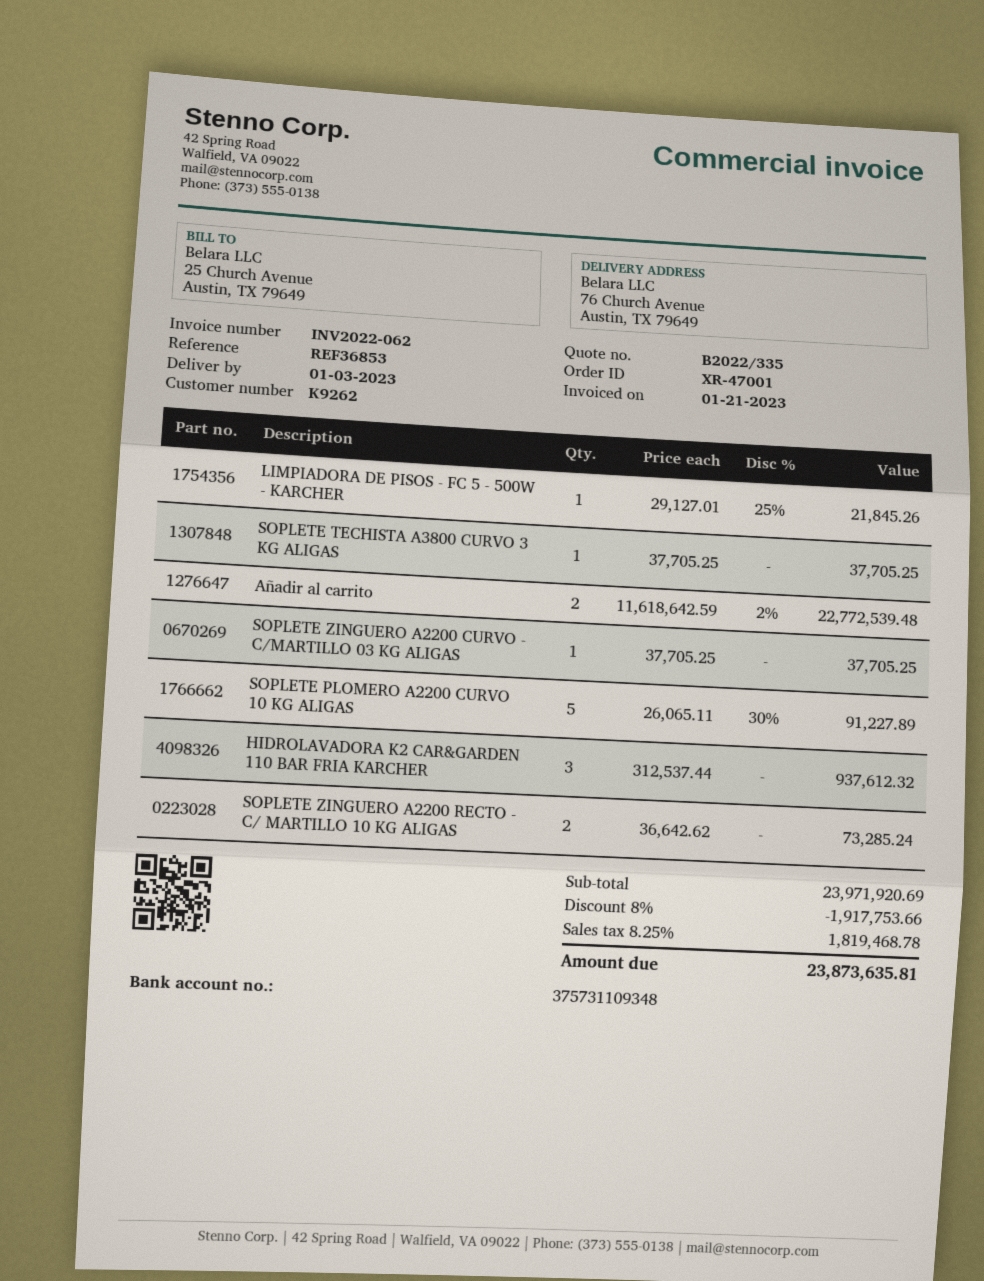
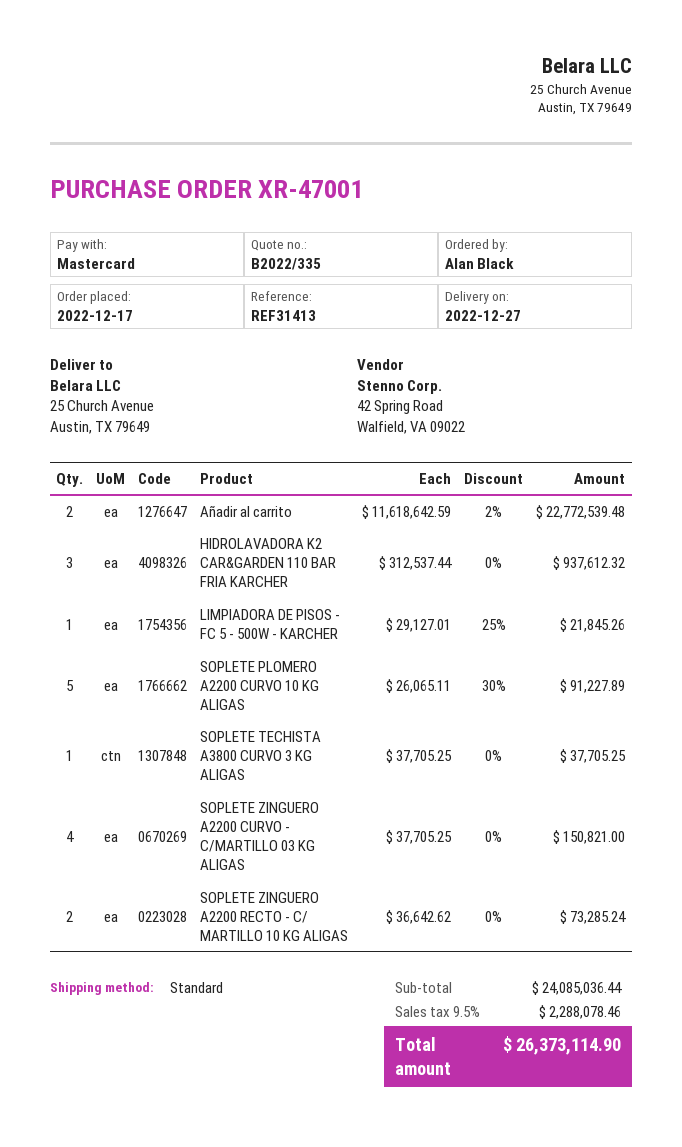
delivery date: 2023-01-03 -> 2022-12-27
reference: REF36853 -> REF31413
ship to: 76 Church Avenue, Austin, TX 79649 -> 25 Church Avenue, Austin, TX 79649
SOPLETE ZINGUERO A2200 CURVO - C/MARTILLO 03 KG ALIGAS: 1 x 37705.25 = 37705.25 -> 4 x 37705.25 = 150821.00
subtotal: 23971920.69 -> 24085036.44
discount: 8% = 1917753.66 -> none
tax: 8.25% = 1819468.78 -> 9.5% = 2288078.46
total: 23873635.81 -> 26373114.90

